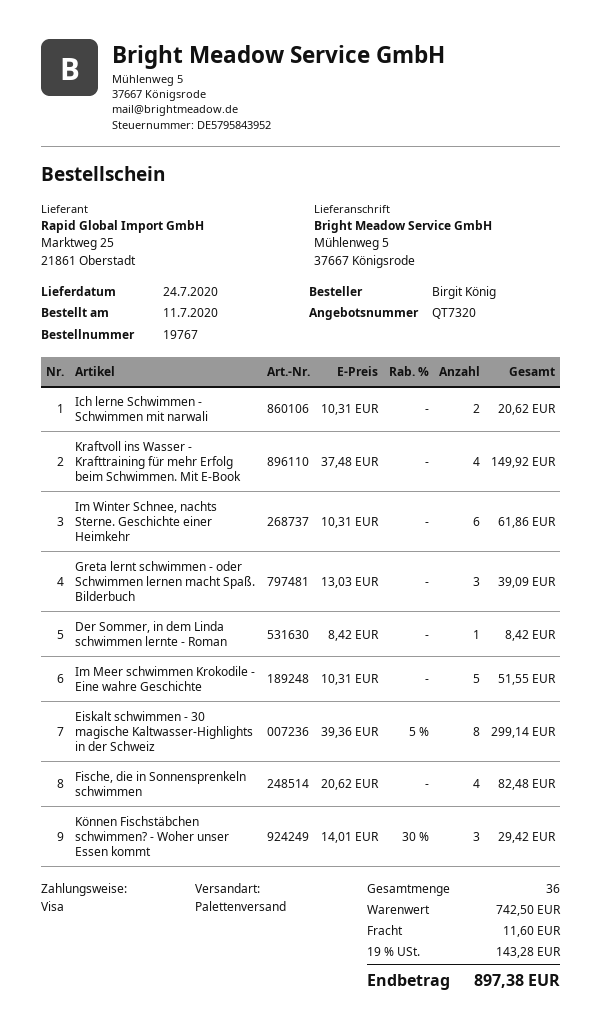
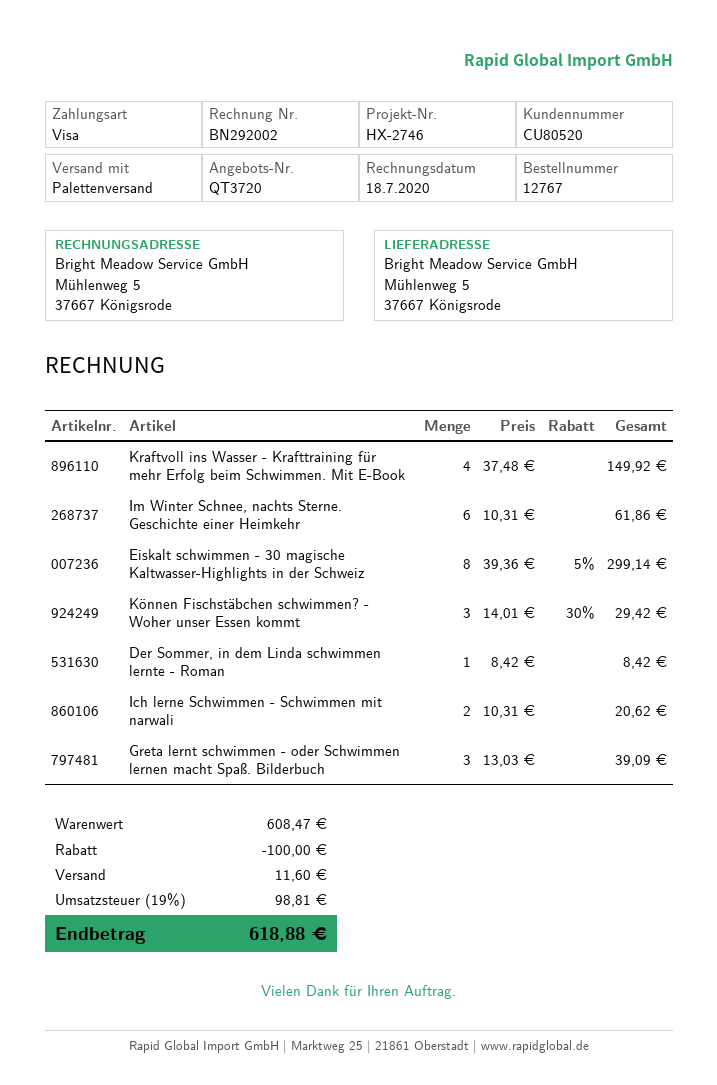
quote number: QT7320 -> QT3720
order number: 19767 -> 12767
Im Meer schwimmen Krokodile - Eine wahre Geschichte: 5 x 10.31 = 51.55 -> none
Fische, die in Sonnensprenkeln schwimmen: 4 x 20.62 = 82.48 -> none
subtotal: 742.50 -> 608.47
discount: none -> 100.00
tax: 19% = 143.28 -> 19% = 98.81
total: 897.38 -> 618.88

